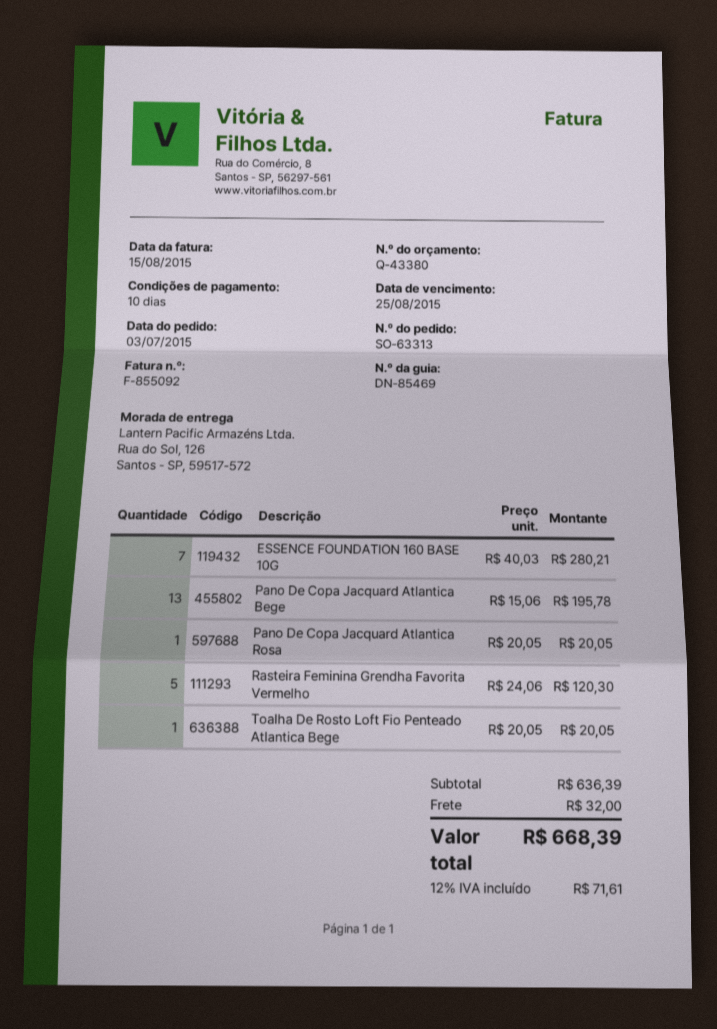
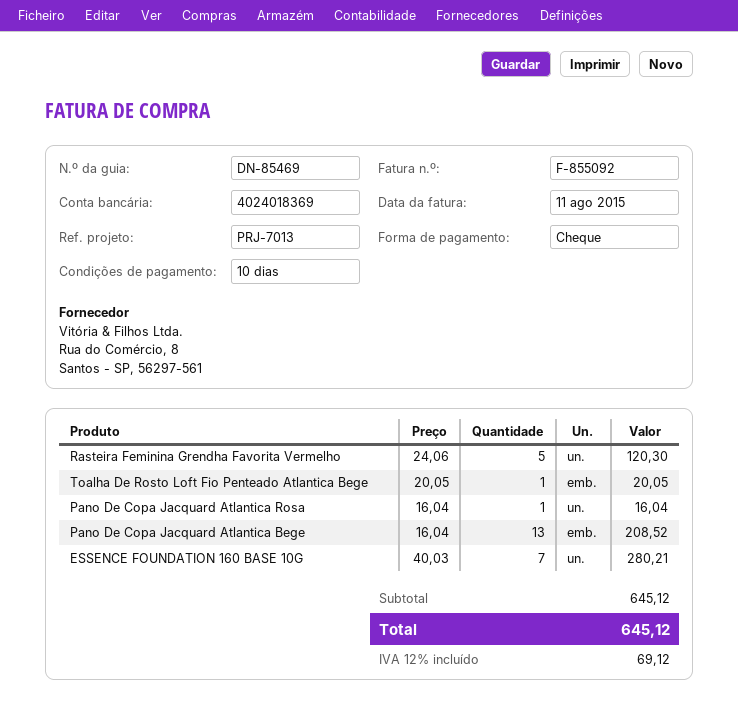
invoice date: 2015-08-15 -> 2015-08-11
Pano De Copa Jacquard Atlantica Bege: 13 x 15.06 = 195.78 -> 13 x 16.04 = 208.52
Pano De Copa Jacquard Atlantica Rosa: 1 x 20.05 = 20.05 -> 1 x 16.04 = 16.04
subtotal: 636.39 -> 645.12
shipping: 32.00 -> none
tax: 12% = 71.61 -> 12% = 69.12
total: 668.39 -> 645.12

